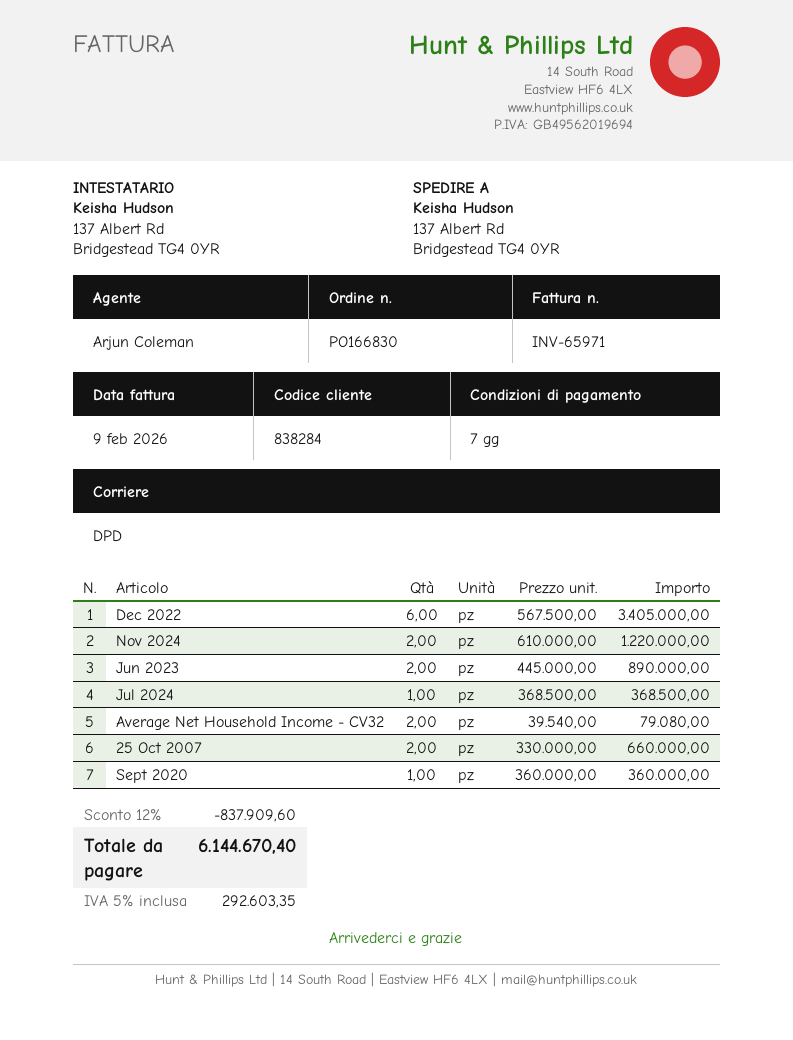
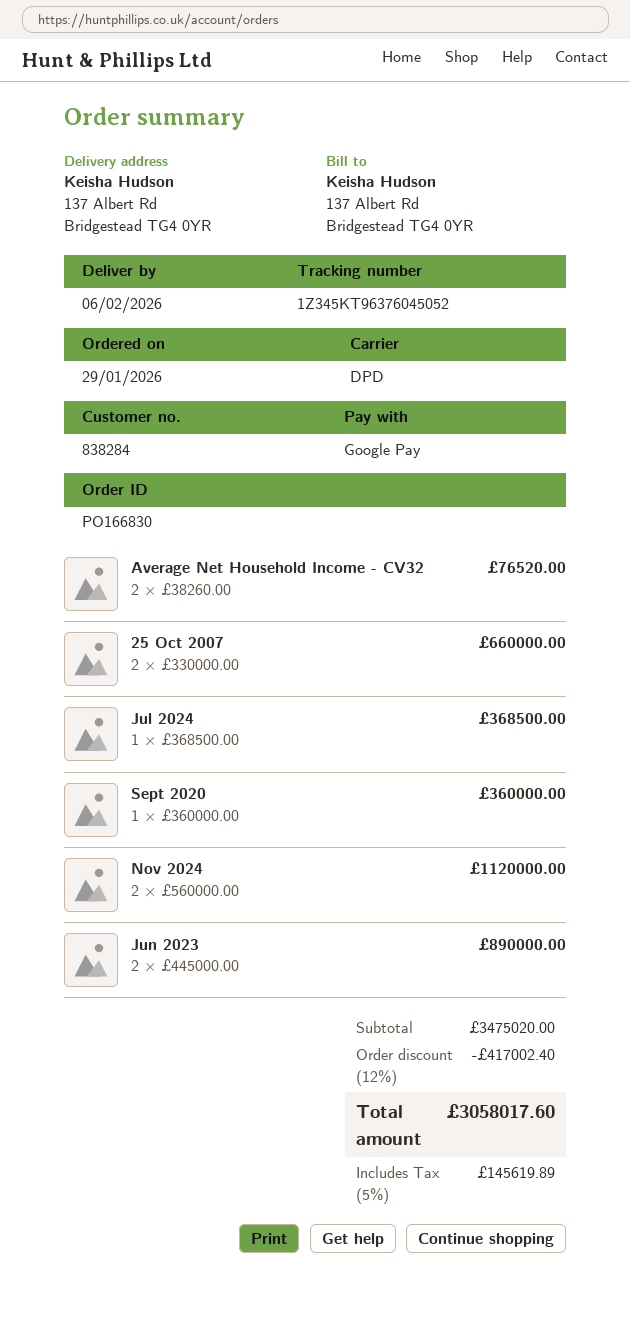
Dec 2022: 6 x 567500.00 = 3405000.00 -> none
Nov 2024: 2 x 610000.00 = 1220000.00 -> 2 x 560000.00 = 1120000.00
Average Net Household Income - CV32: 2 x 39540.00 = 79080.00 -> 2 x 38260.00 = 76520.00
discount: 12% = 837909.60 -> 12% = 417002.40
tax: 5% = 292603.35 -> 5% = 145619.89
total: 6144670.40 -> 3058017.60

